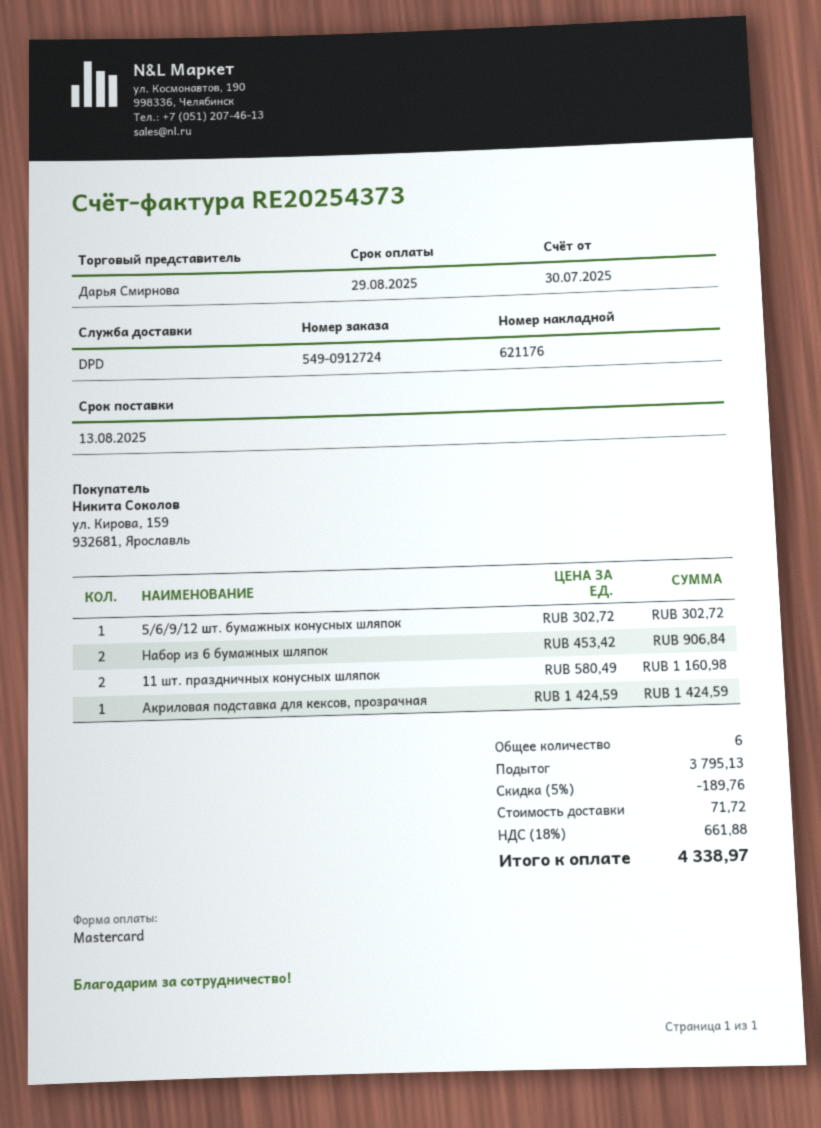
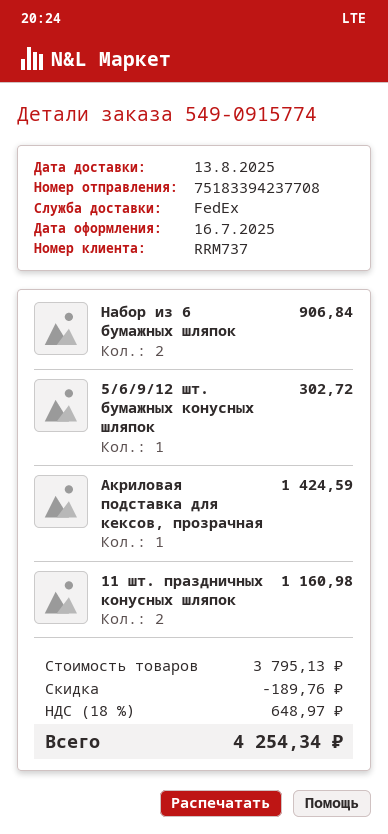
order number: 549-0912724 -> 549-0915774
shipping method: DPD -> FedEx
shipping: 71.72 -> none
tax: 18% = 661.88 -> 18% = 648.97
total: 4338.97 -> 4254.34

